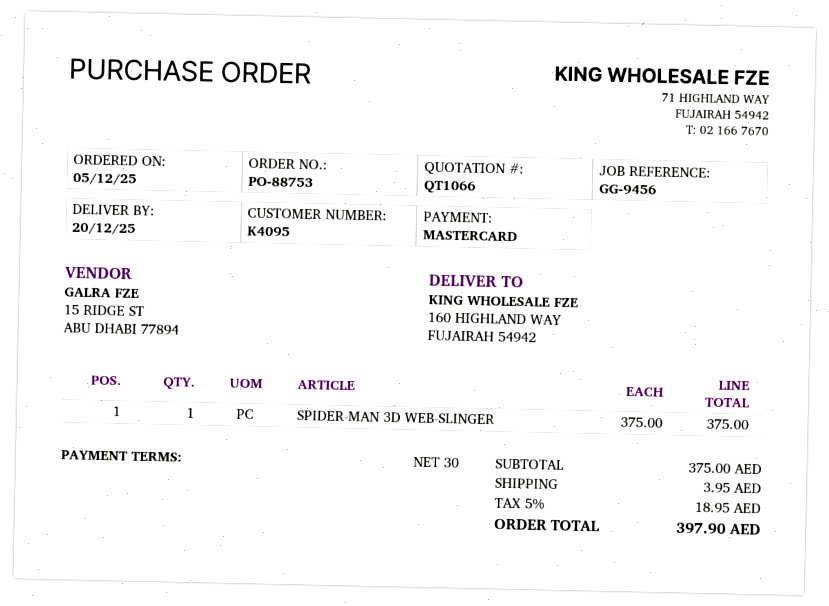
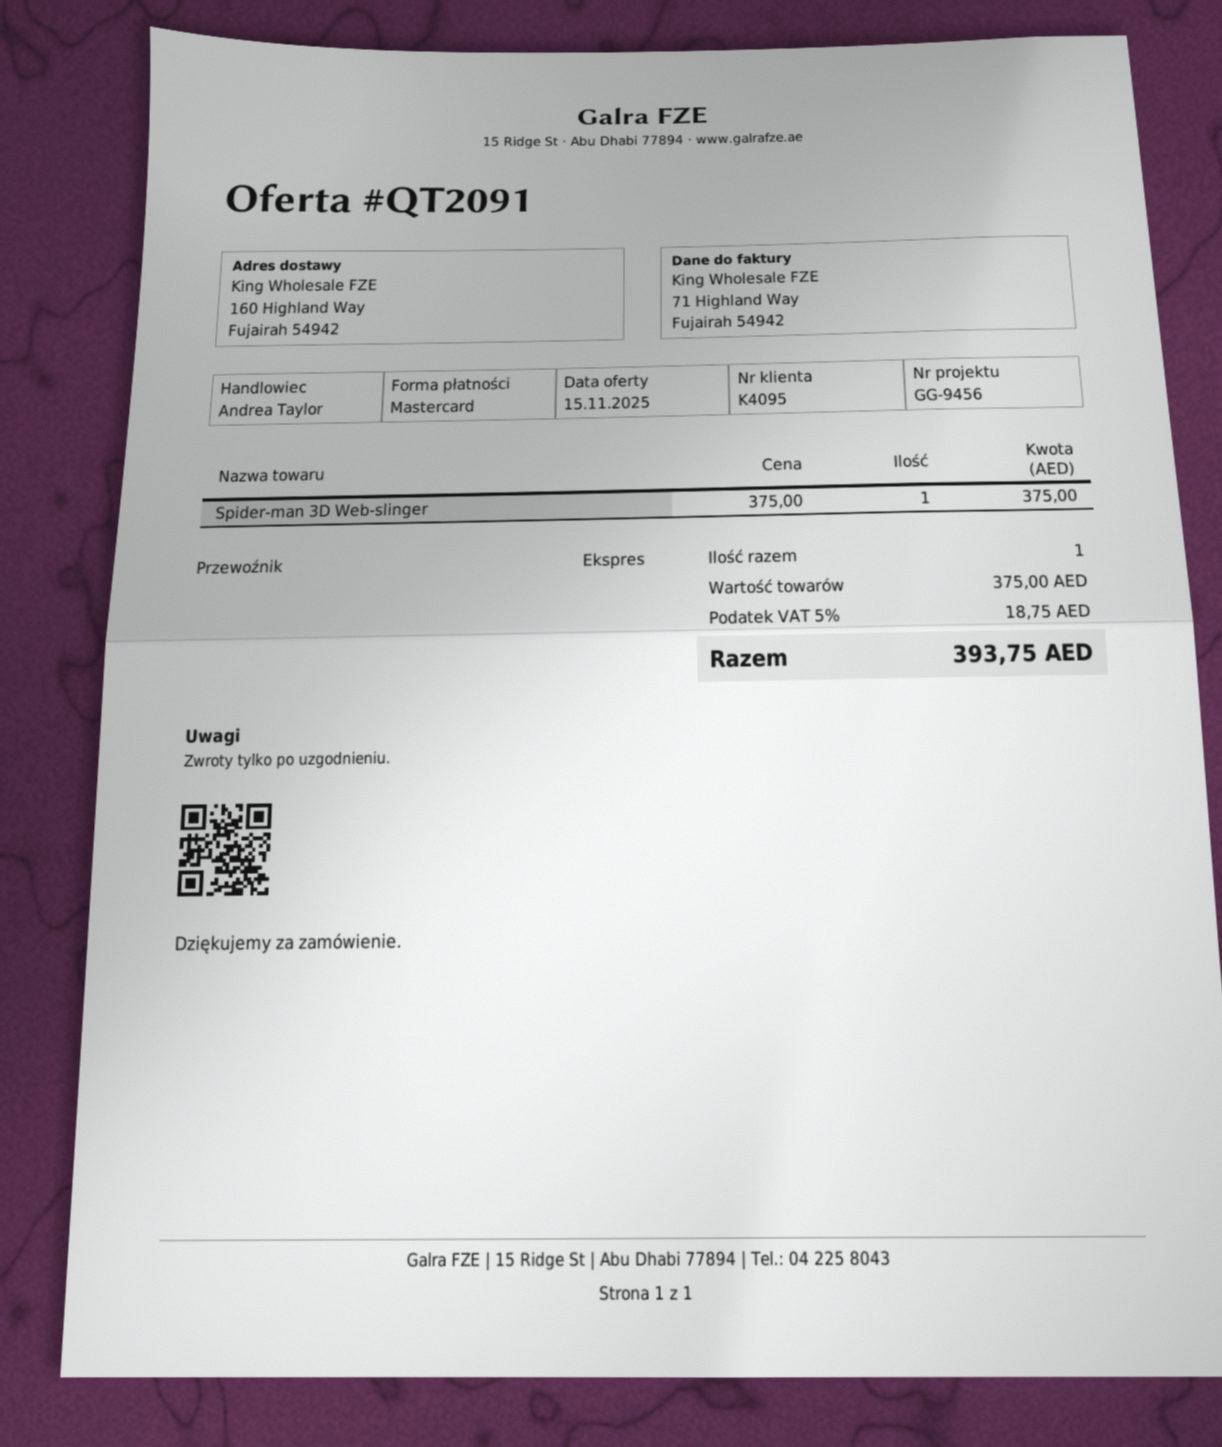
quote number: QT1066 -> QT2091
shipping: 3.95 -> none
tax: 5% = 18.95 -> 5% = 18.75
total: 397.90 -> 393.75

